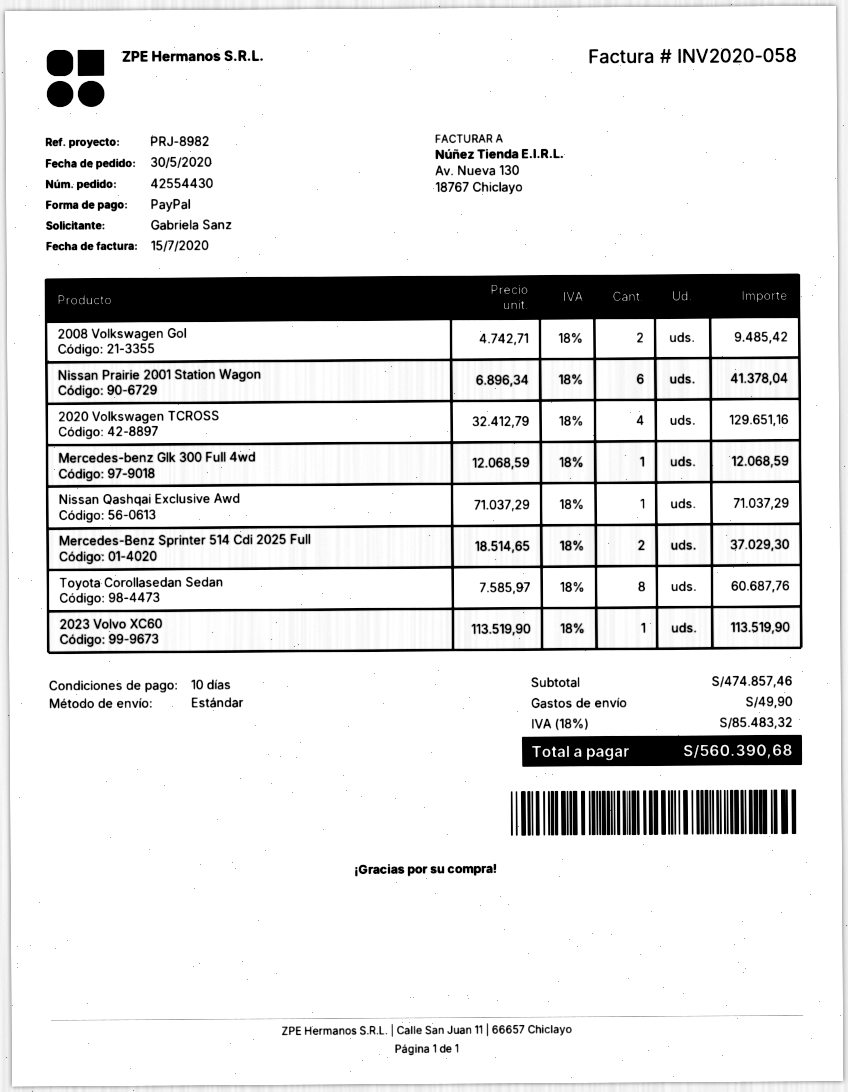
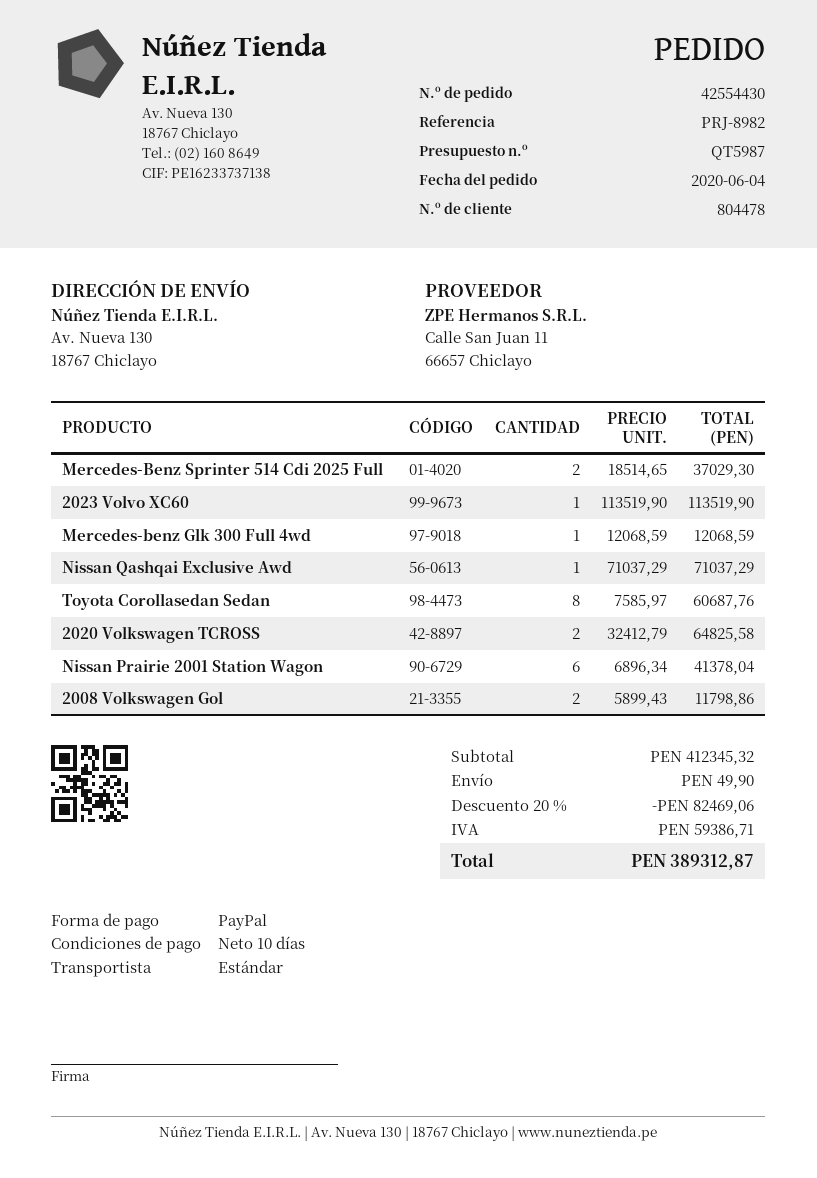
order date: 2020-05-30 -> 2020-06-04
2008 Volkswagen Gol: 2 x 4742.71 = 9485.42 -> 2 x 5899.43 = 11798.86
2020 Volkswagen TCROSS: 4 x 32412.79 = 129651.16 -> 2 x 32412.79 = 64825.58
subtotal: 474857.46 -> 412345.32
discount: none -> 20% = 82469.06
tax: 85483.32 -> 59386.71
total: 560390.68 -> 389312.87

